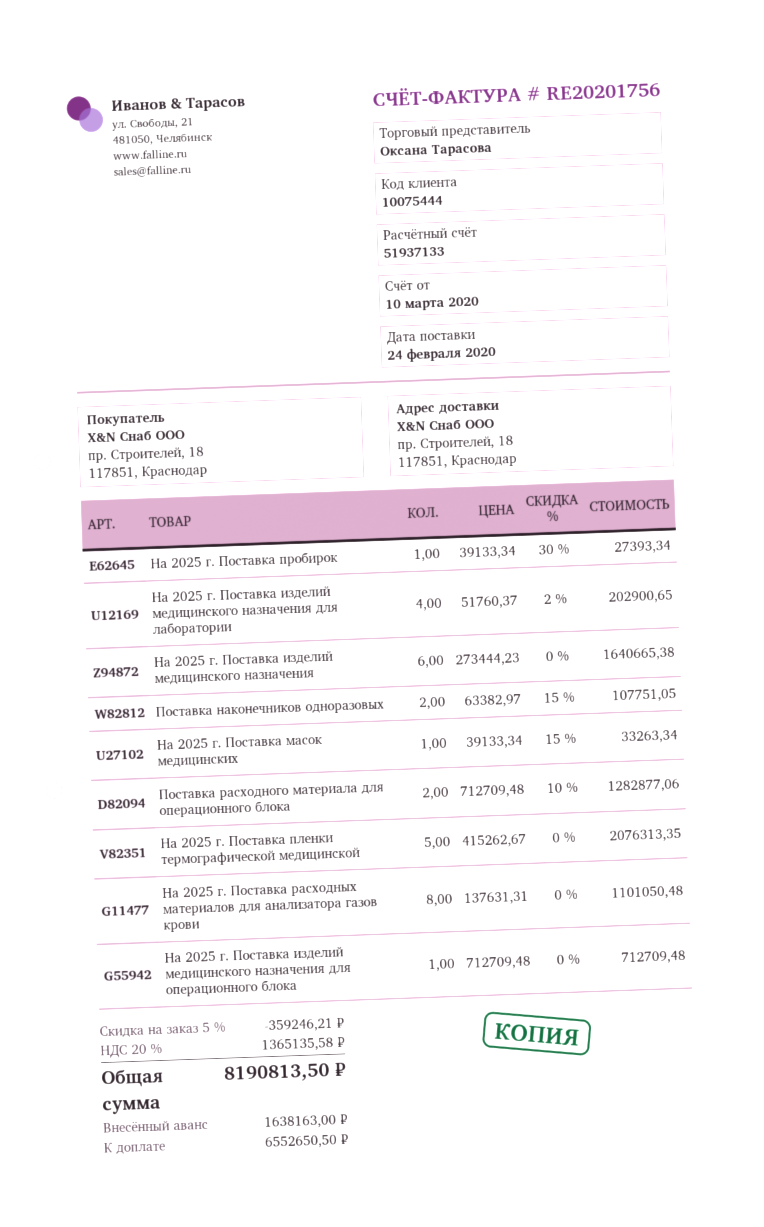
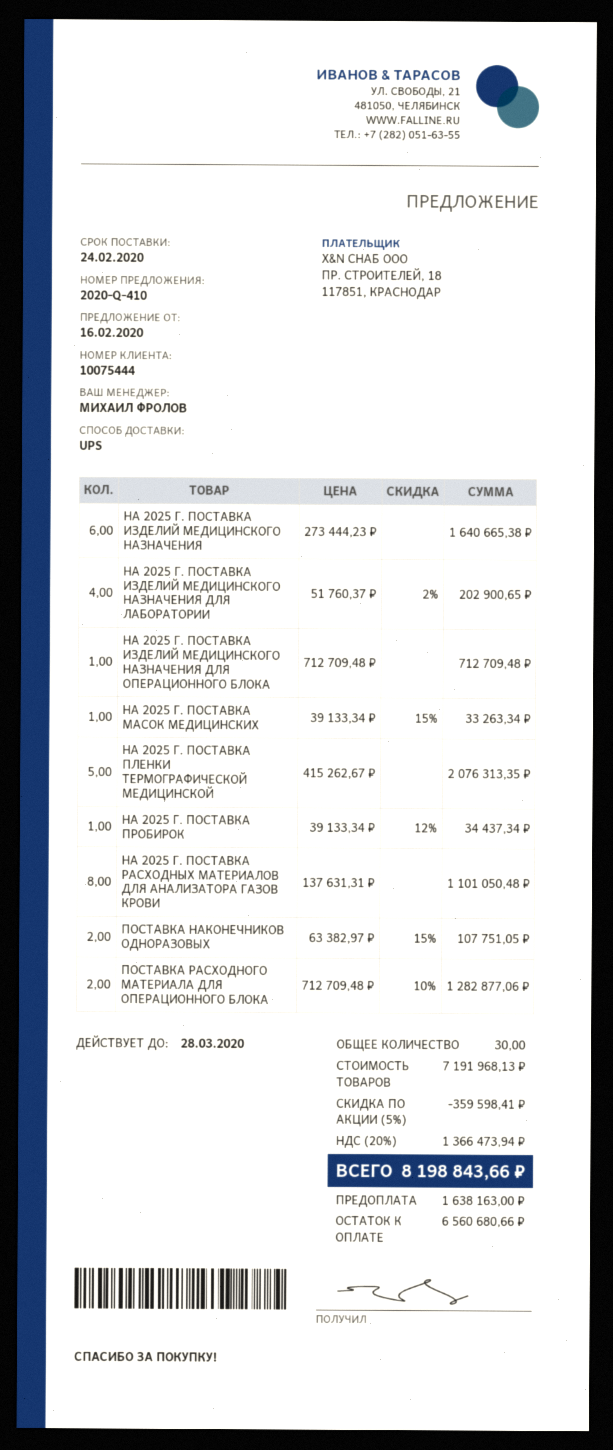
sales rep: Оксана Тарасова -> МИХАИЛ ФРОЛОВ
На 2025 г. Поставка пробирок: 1 x 39133.34 - 30% = 27393.34 -> 1 x 39133.34 - 12% = 34437.34
discount: 5% = 359246.21 -> 5% = 359598.41
tax: 20% = 1365135.58 -> 20% = 1366473.94
total: 8190813.50 -> 8198843.66
balance: 6552650.50 -> 6560680.66

